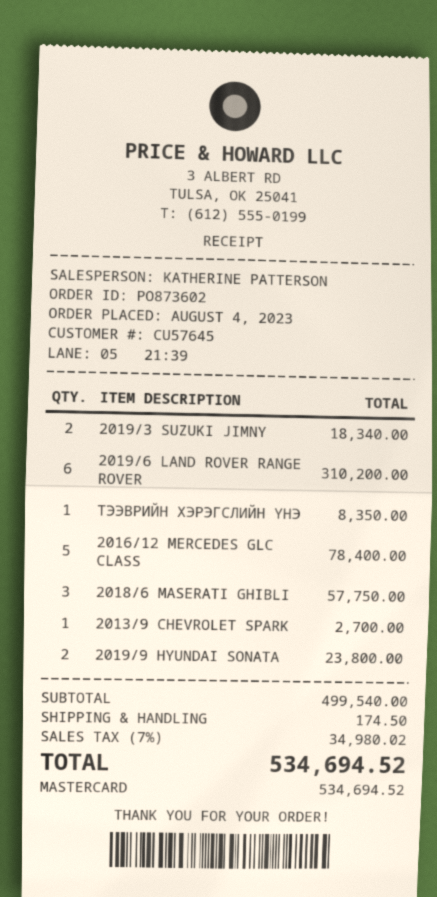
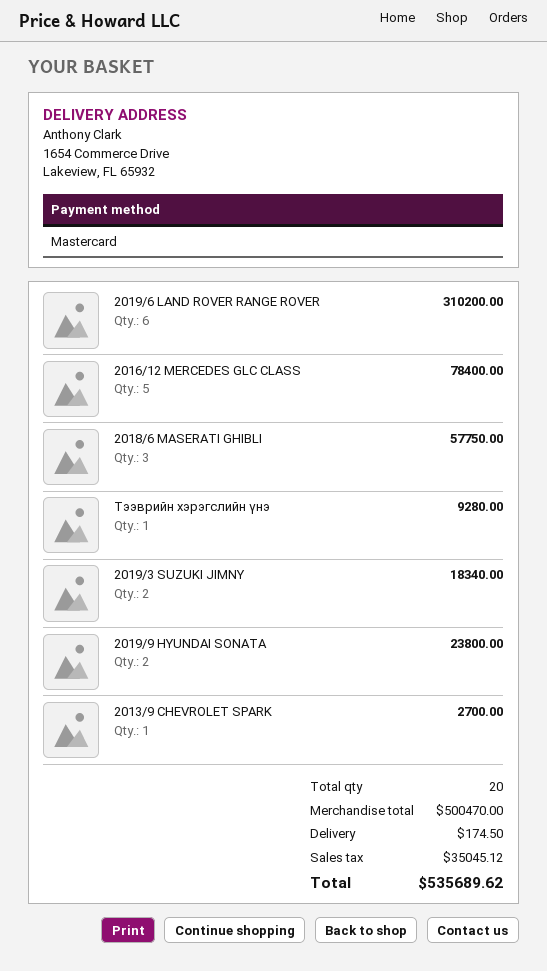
ТЭЭВРИЙН ХЭРЭГСЛИЙН ҮНЭ: 1 for 8350.00 -> 1 for 9280.00
subtotal: 499540.00 -> 500470.00
tax: 34980.02 -> 35045.12
total: 534694.52 -> 535689.62

